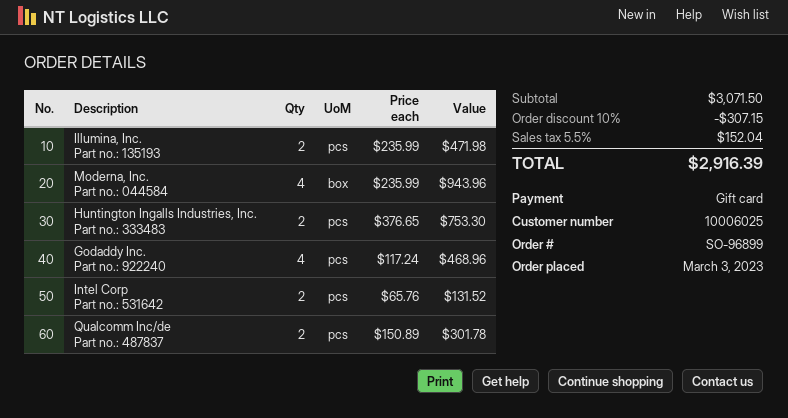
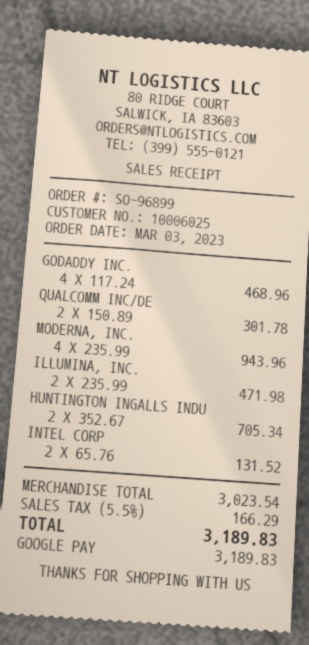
payment method: gift card -> Google Pay
Huntington Ingalls Industries, Inc.: 2 x 376.65 = 753.30 -> 2 x 352.67 = 705.34
subtotal: 3071.50 -> 3023.54
discount: 10% = 307.15 -> none
tax: 5.5% = 152.04 -> 5.5% = 166.29
total: 2916.39 -> 3189.83

